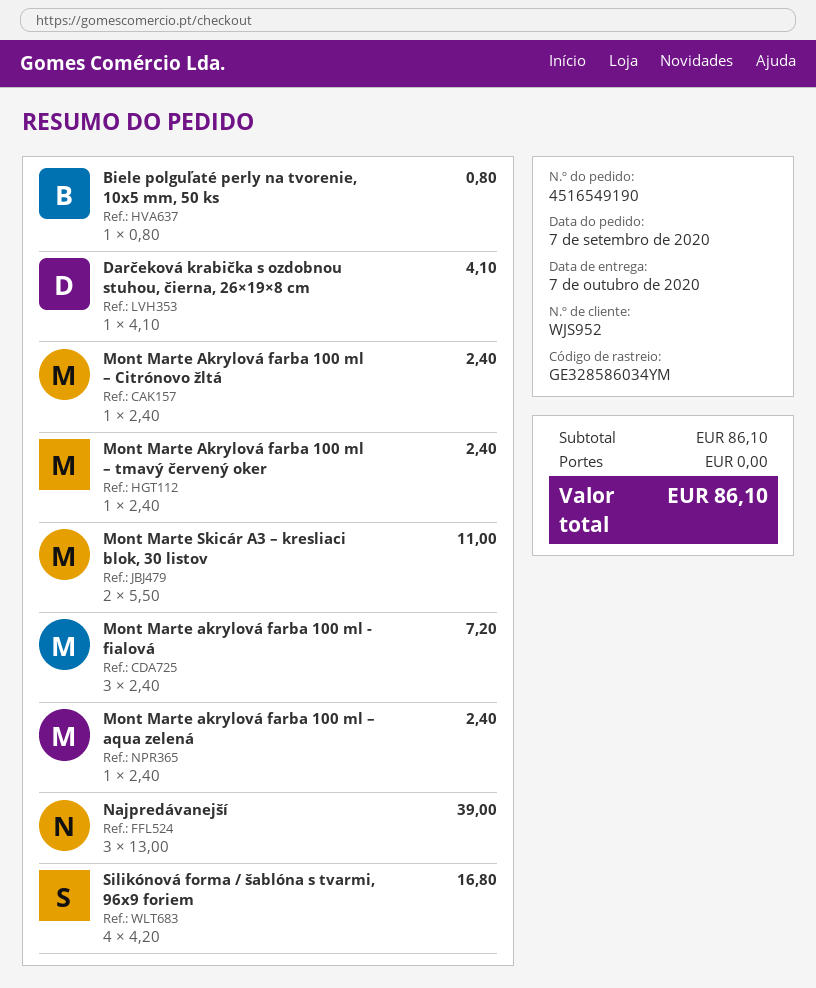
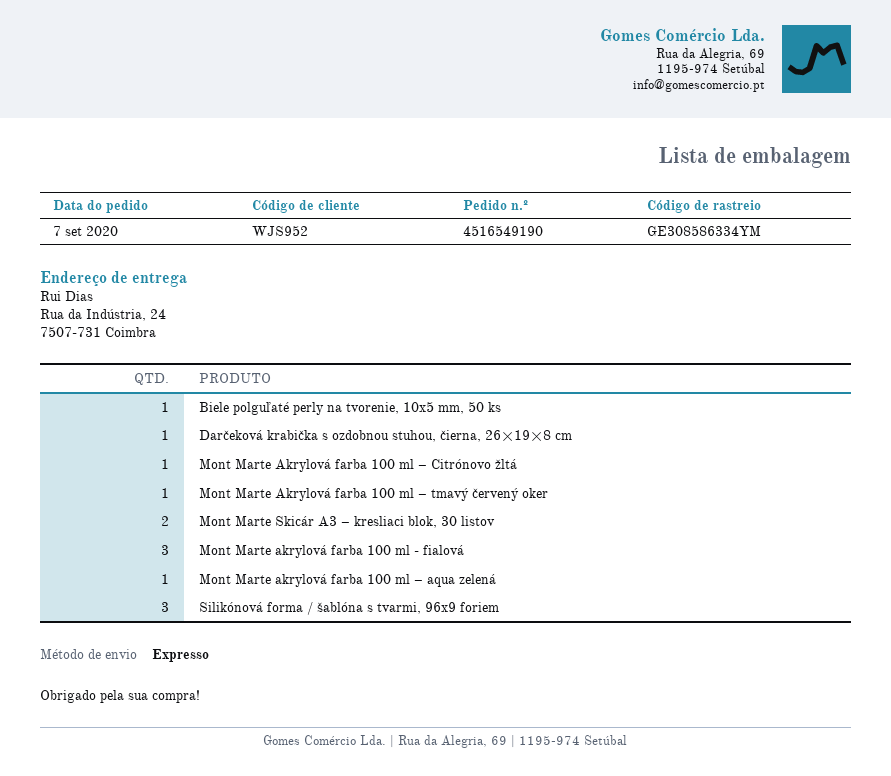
tracking number: GE328586034YM -> GE308586334YM
Najpredávanejší: 3 -> none
Silikónová forma / šablóna s tvarmi, 96x9 foriem: 4 -> 3

